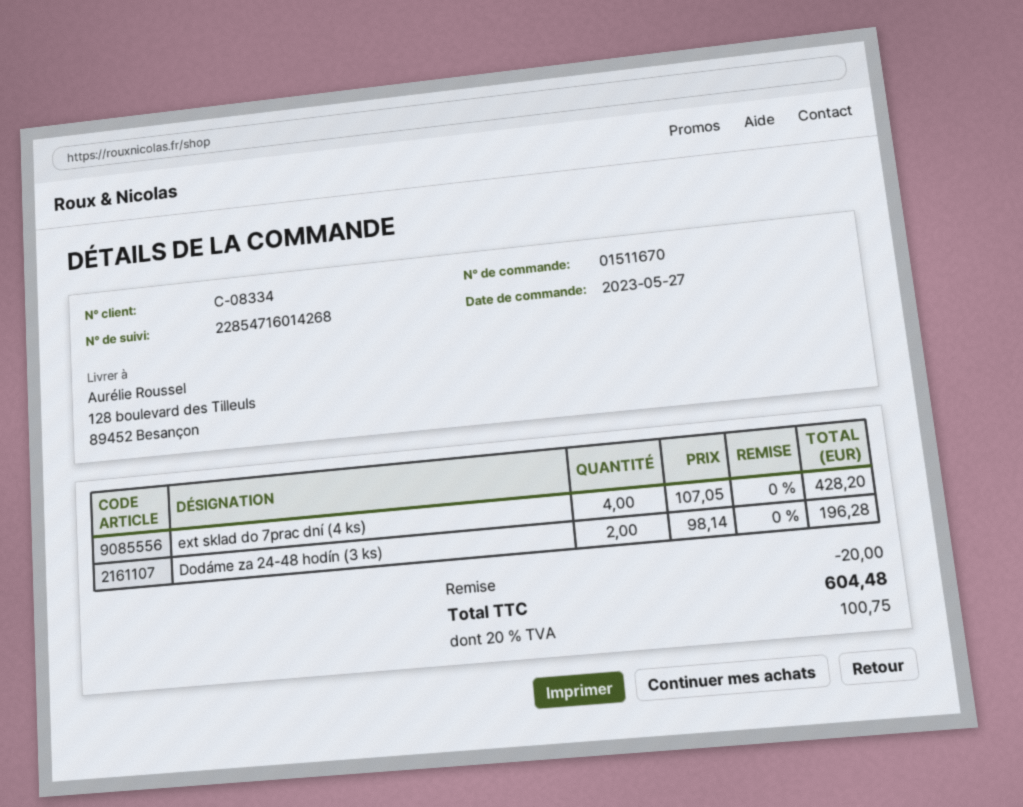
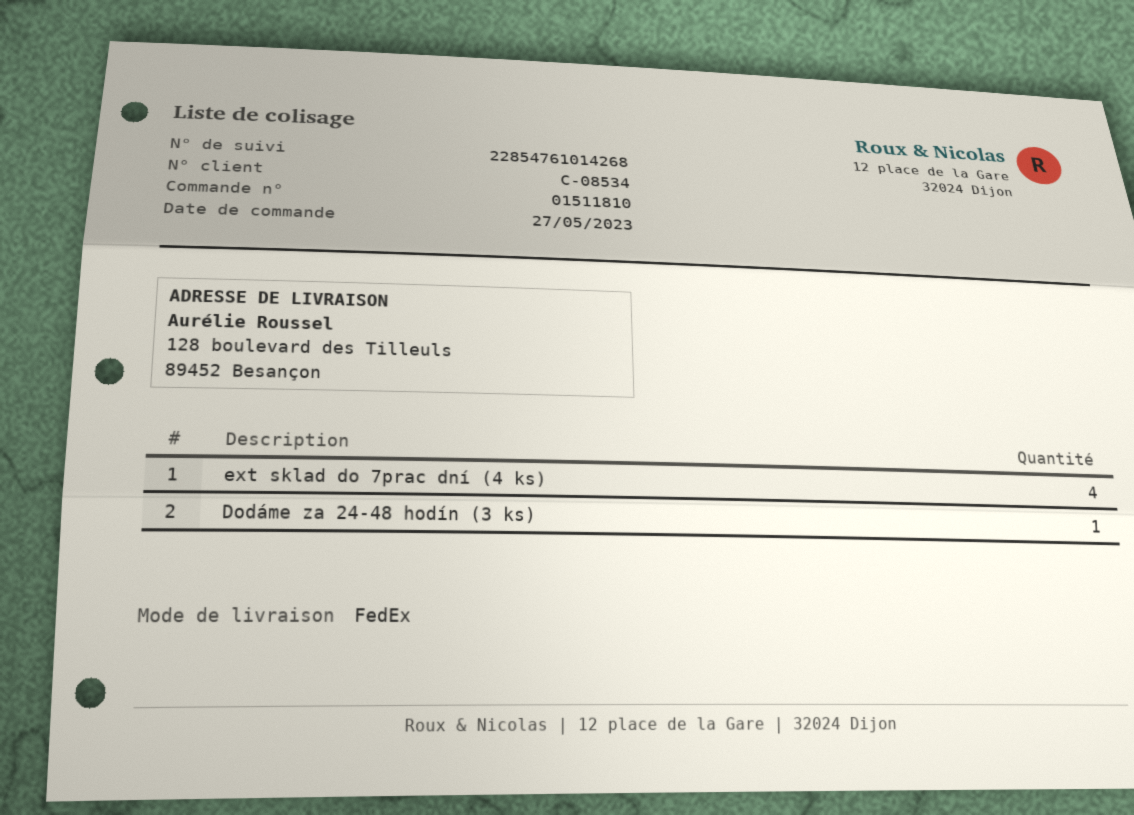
order number: 01511670 -> 01511810
customer number: C-08334 -> C-08534
tracking number: 22854716014268 -> 22854761014268
Dodáme za 24-48 hodín (3 ks): 2 -> 1

